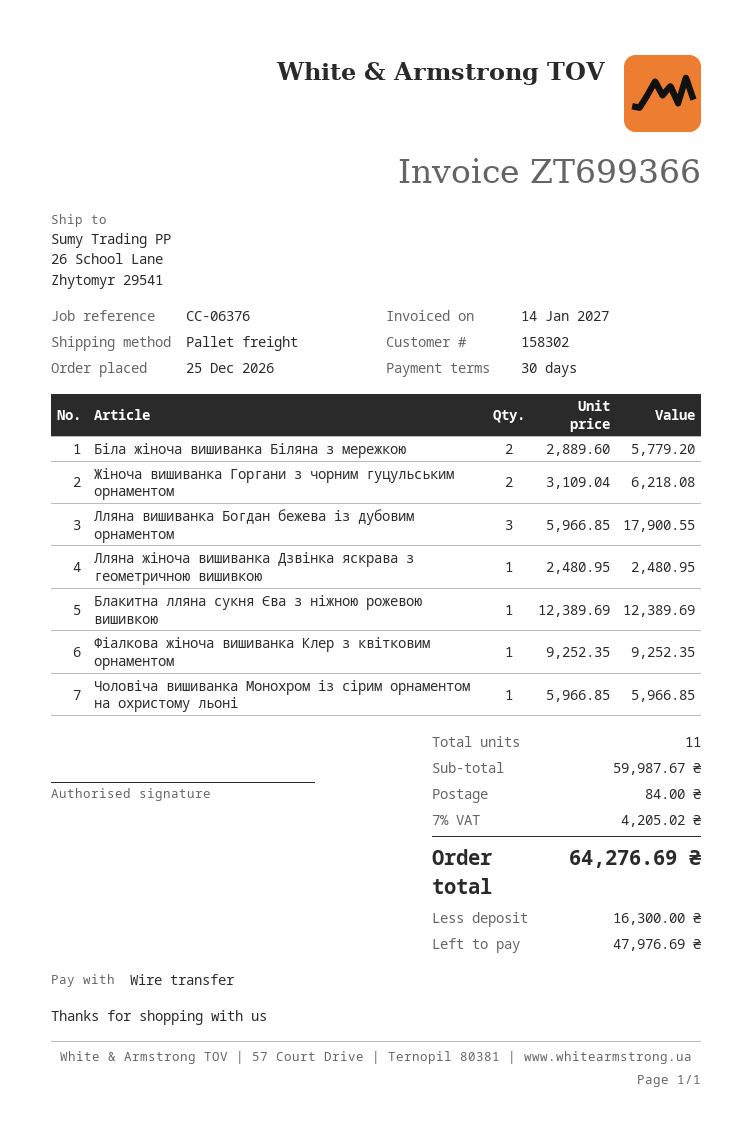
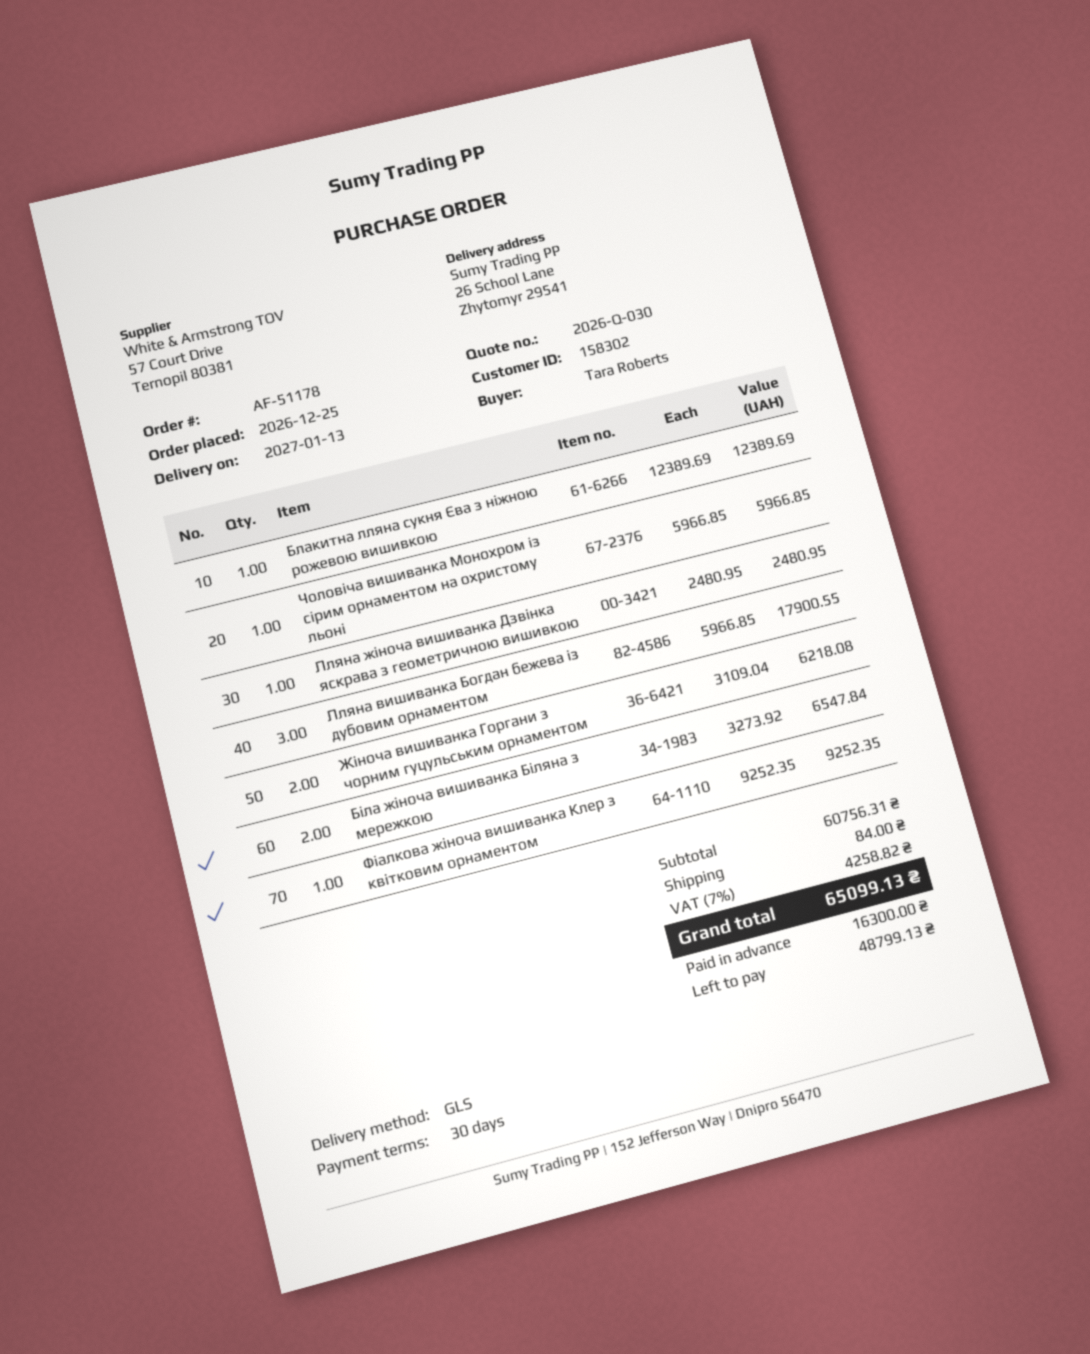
shipping method: pallet freight -> GLS
Біла жіноча вишиванка Біляна з мережкою: 2 x 2889.60 = 5779.20 -> 2 x 3273.92 = 6547.84
subtotal: 59987.67 -> 60756.31
tax: 7% = 4205.02 -> 7% = 4258.82
total: 64276.69 -> 65099.13
balance: 47976.69 -> 48799.13

